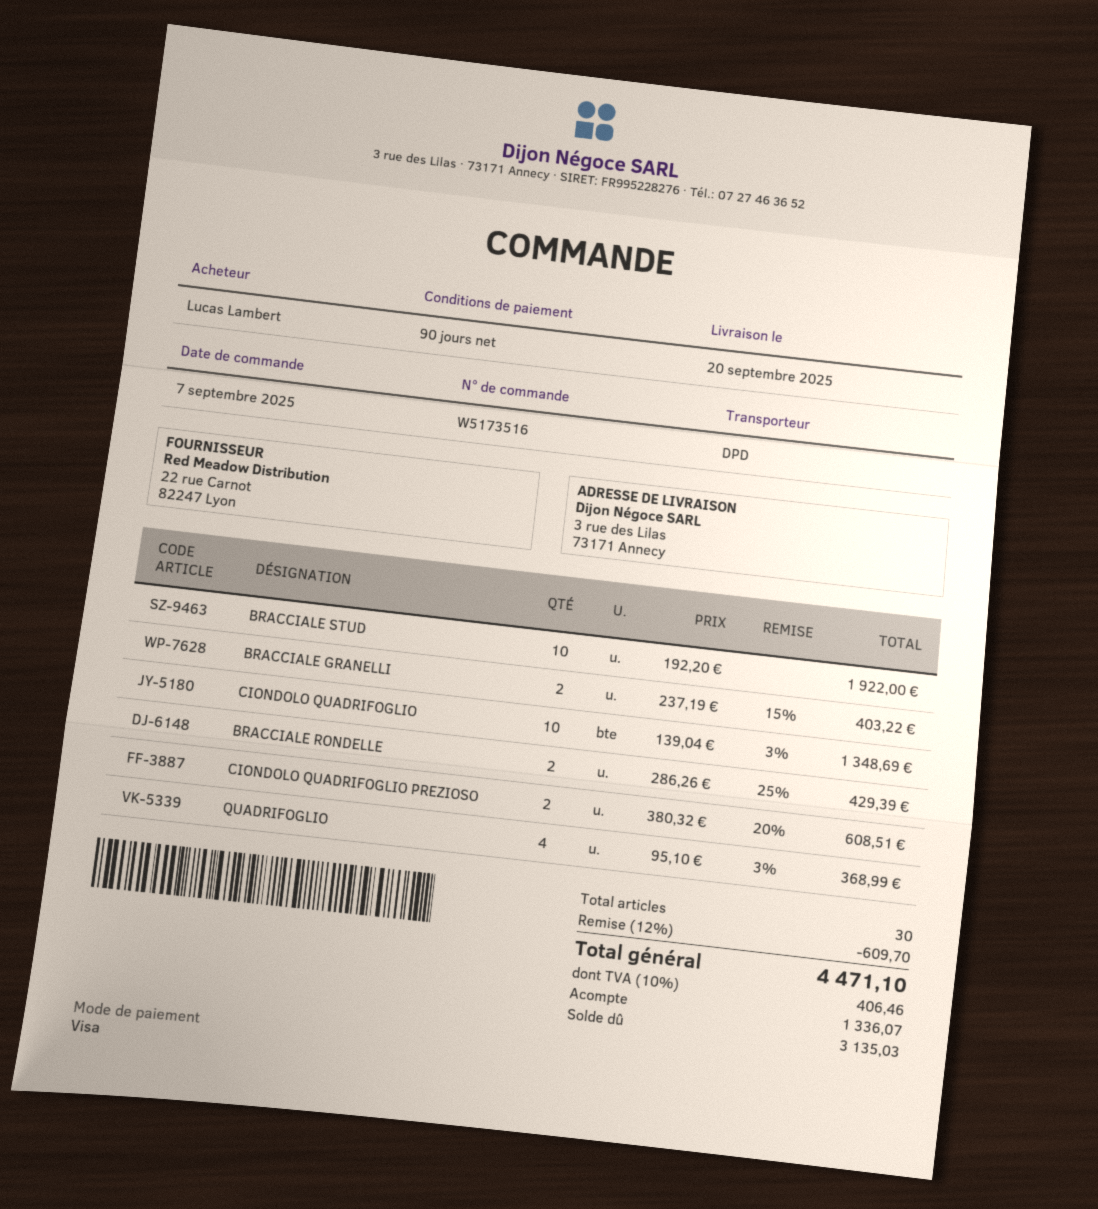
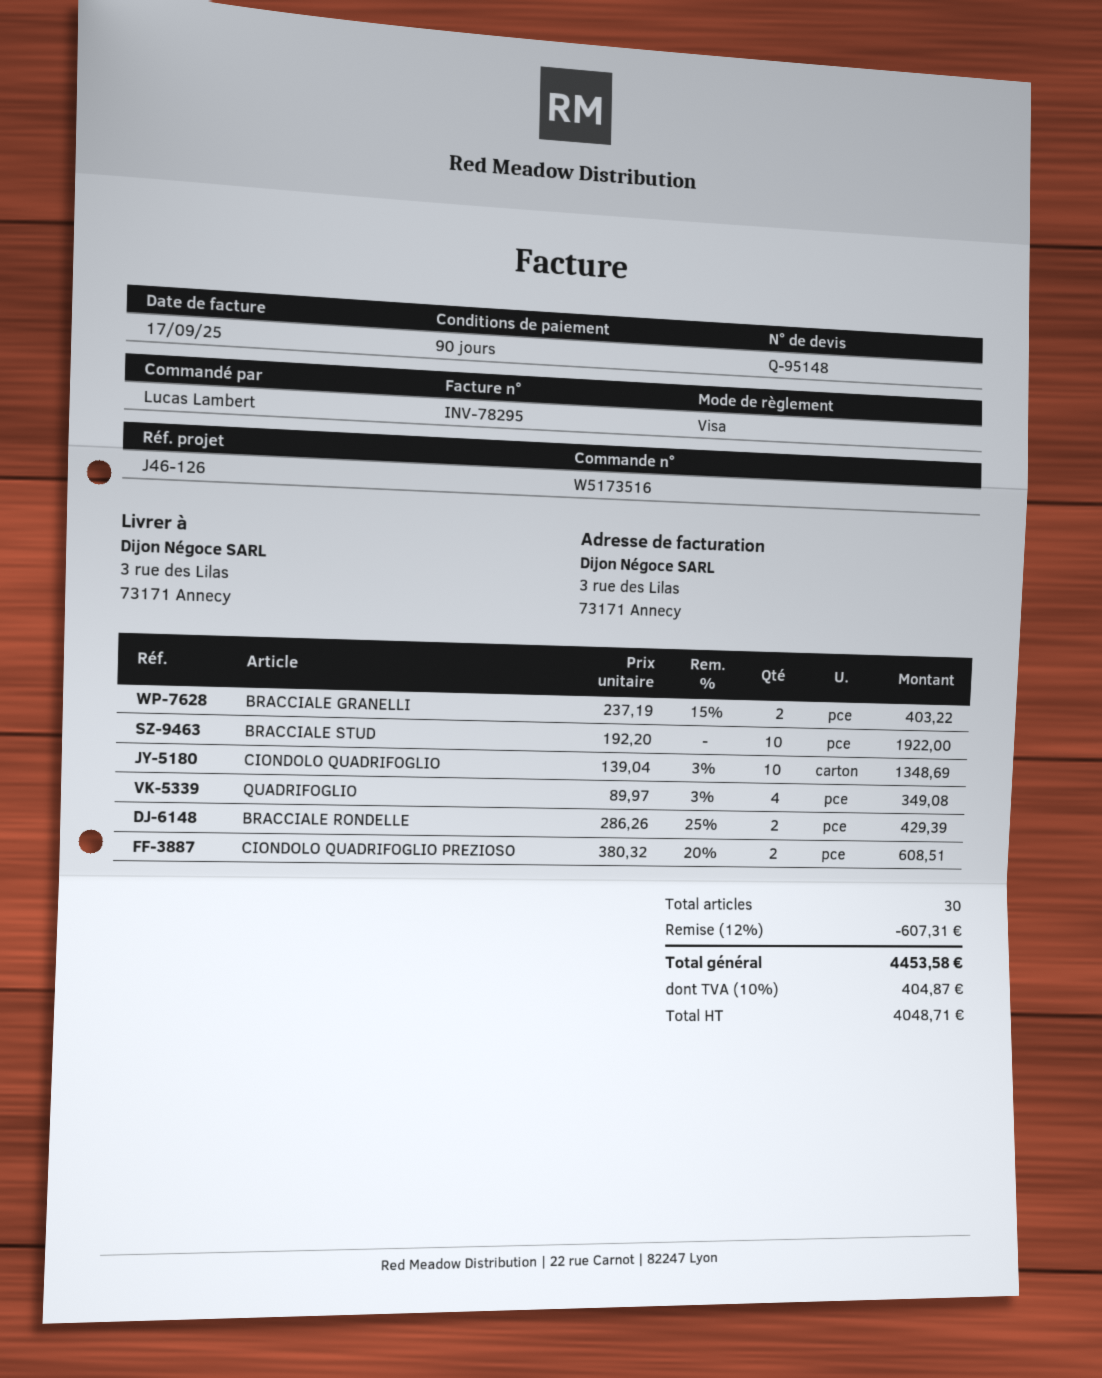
QUADRIFOGLIO: 4 x 95.10 - 3% = 368.99 -> 4 x 89.97 - 3% = 349.08
discount: 12% = 609.70 -> 12% = 607.31
tax: 10% = 406.46 -> 10% = 404.87
total: 4471.10 -> 4453.58

